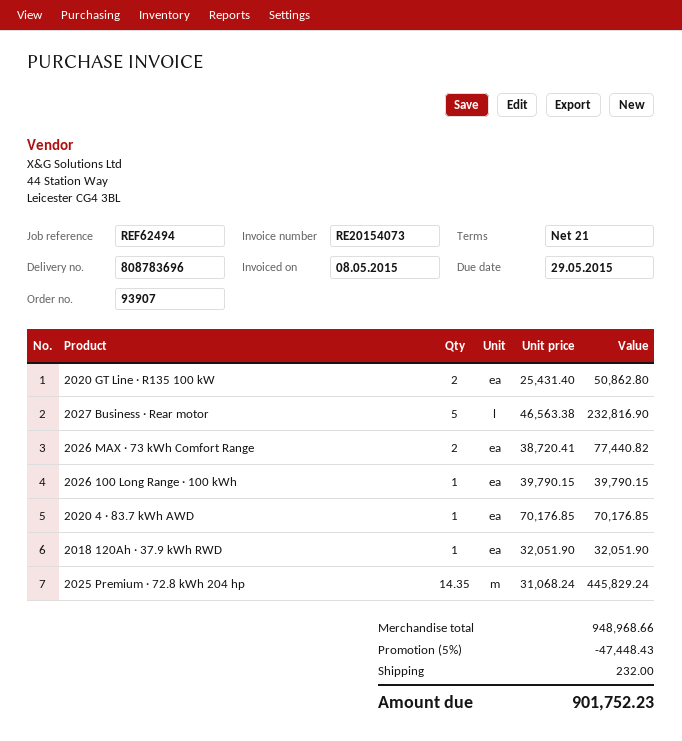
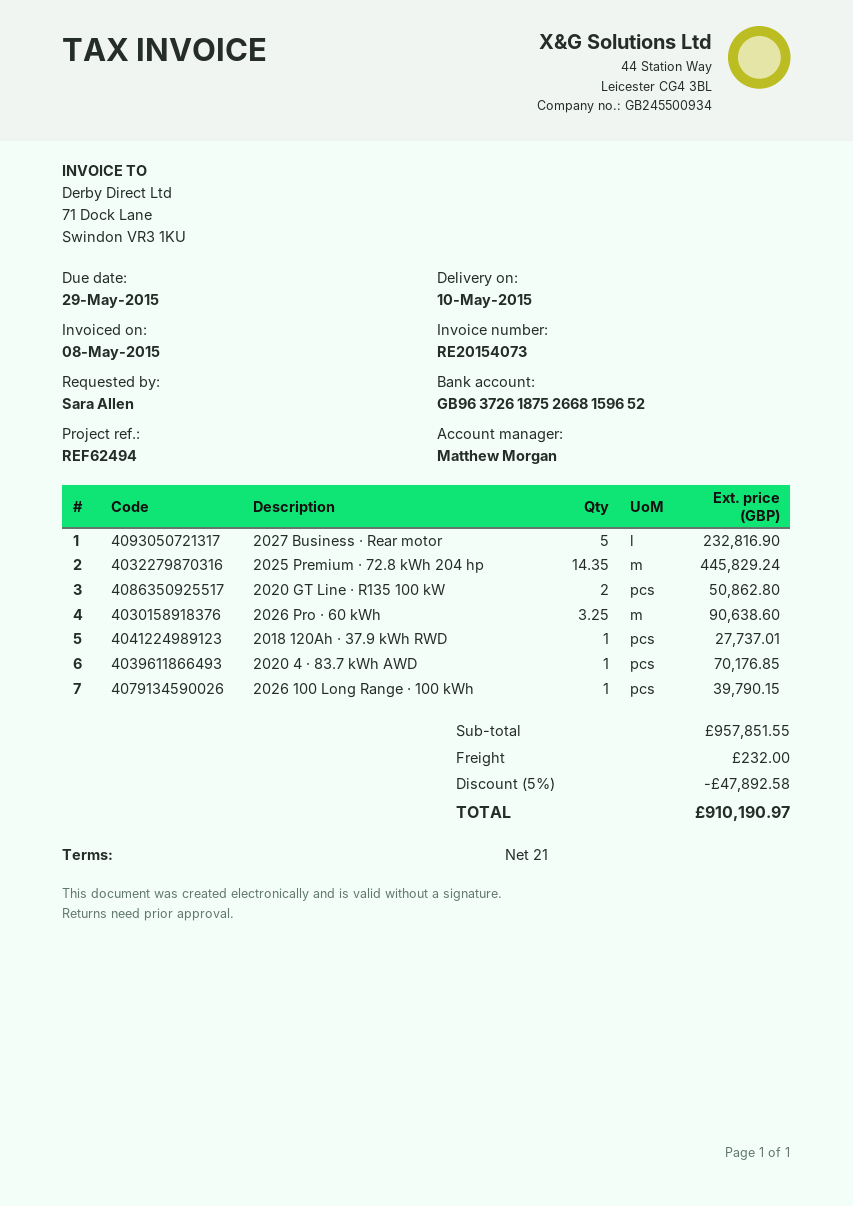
2026 MAX · 73 kWh Comfort Range: 2 for 77440.82 -> none
2018 120Ah · 37.9 kWh RWD: 1 for 32051.90 -> 1 for 27737.01
2026 Pro · 60 kWh: none -> 3.25 for 90638.60
subtotal: 948968.66 -> 957851.55
discount: 5% = 47448.43 -> 5% = 47892.58
total: 901752.23 -> 910190.97

